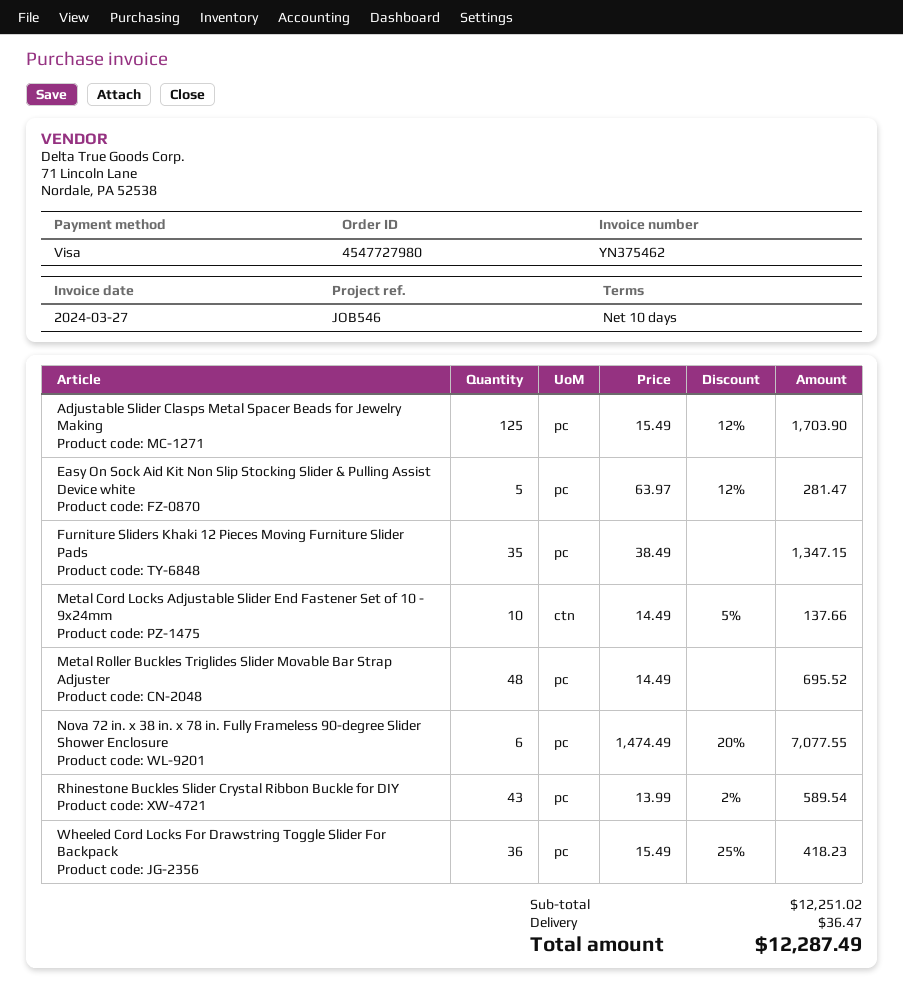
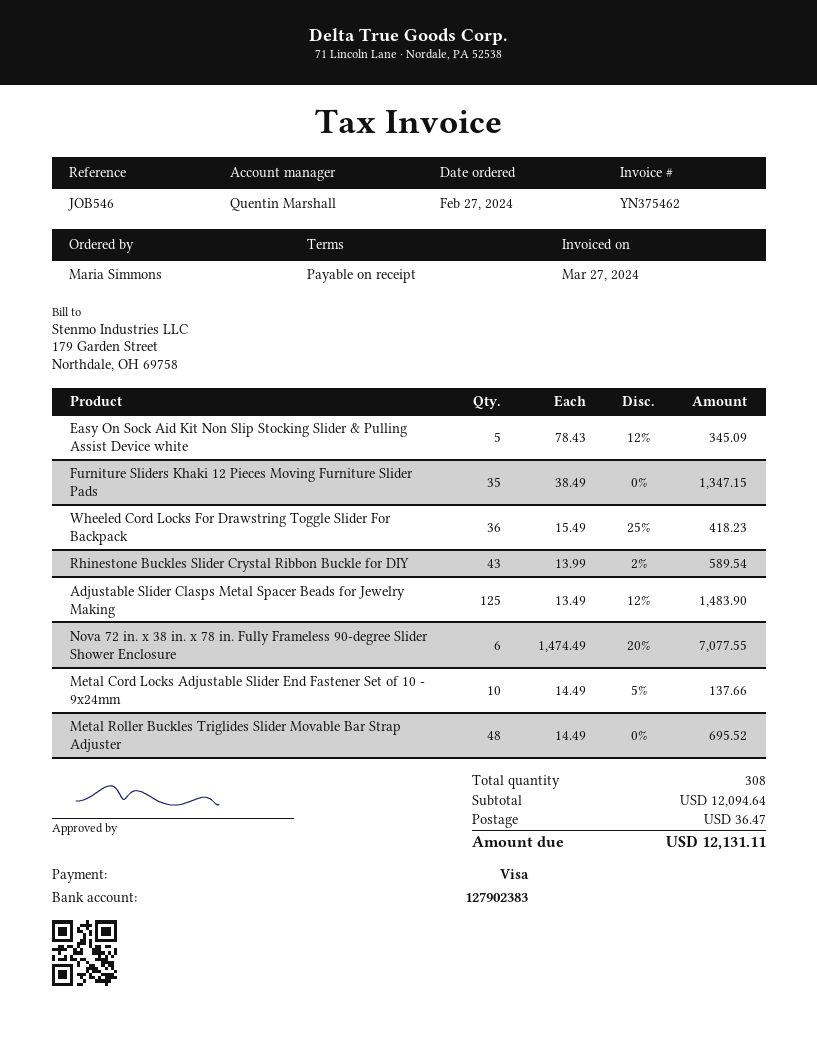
payment terms: 10 days -> on receipt
Adjustable Slider Clasps Metal Spacer Beads for Jewelry Making: 125 x 15.49 - 12% = 1703.90 -> 125 x 13.49 - 12% = 1483.90
Easy On Sock Aid Kit Non Slip Stocking Slider & Pulling Assist Device white: 5 x 63.97 - 12% = 281.47 -> 5 x 78.43 - 12% = 345.09
subtotal: 12251.02 -> 12094.64
total: 12287.49 -> 12131.11

